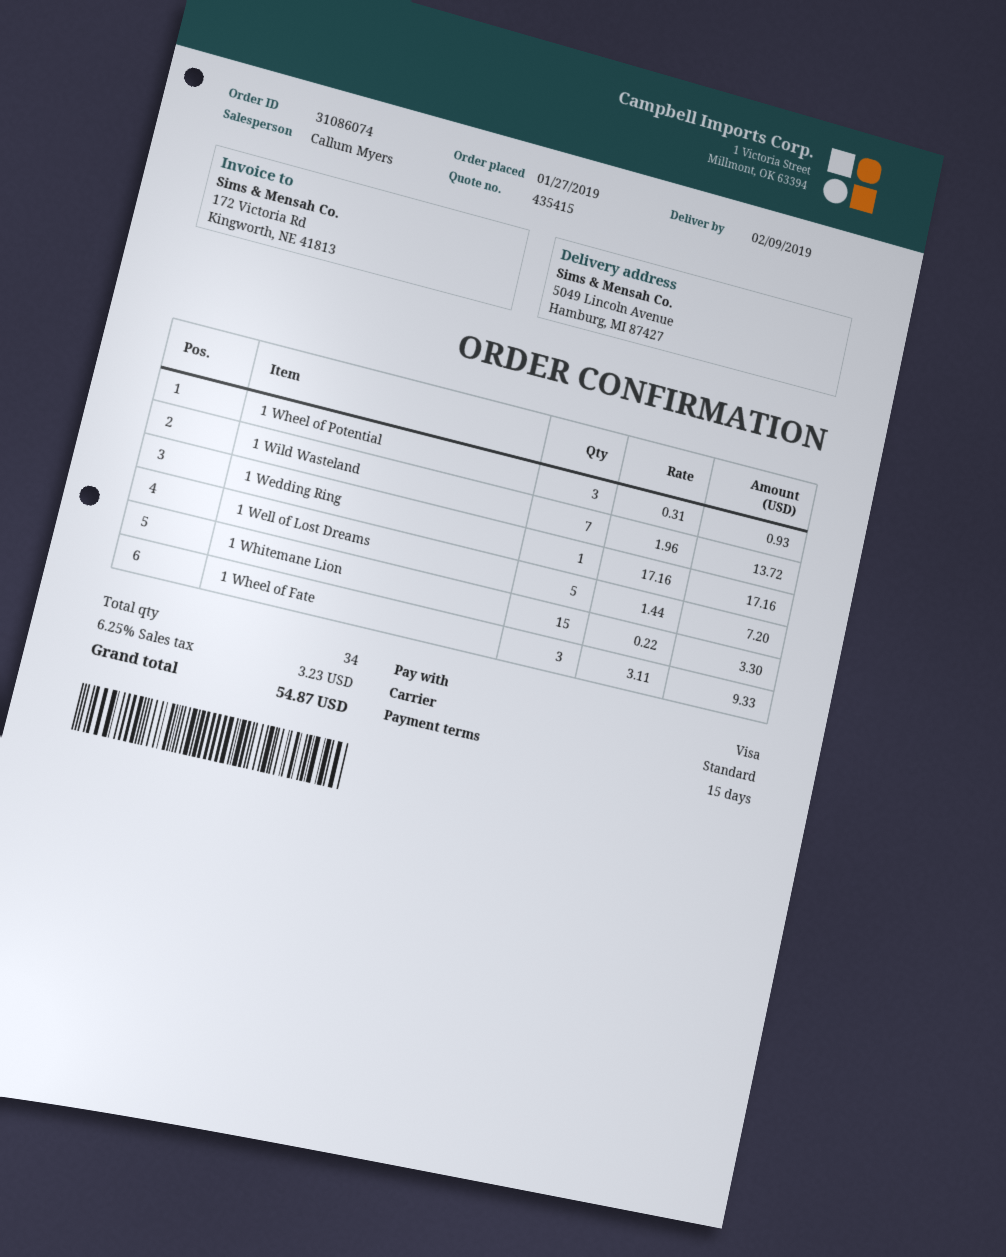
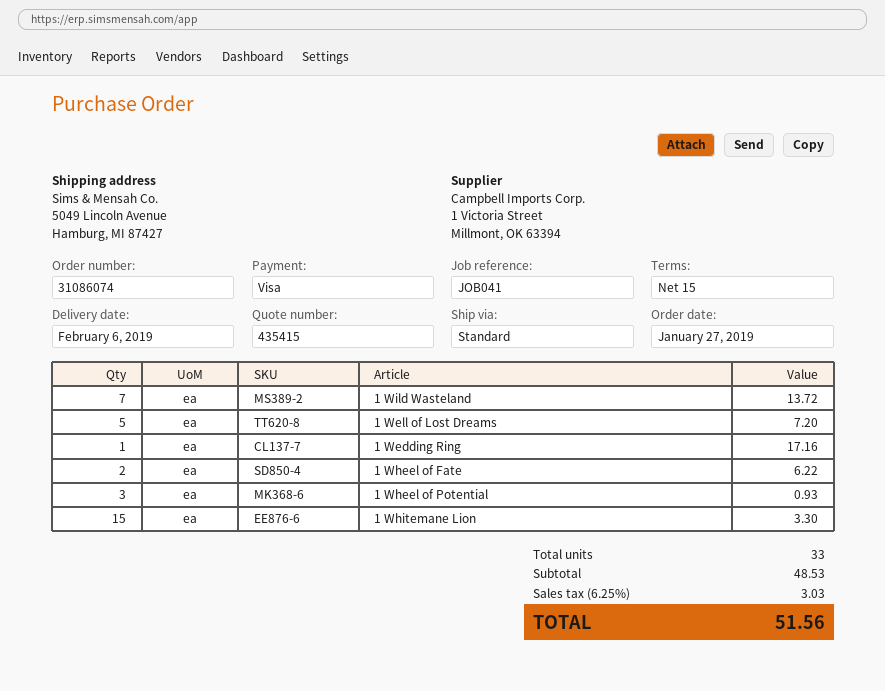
delivery date: 2019-02-09 -> 2019-02-06
1 Wheel of Fate: 3 for 9.33 -> 2 for 6.22
total quantity: 34 -> 33
tax: 6.25% = 3.23 -> 6.25% = 3.03
total: 54.87 -> 51.56

